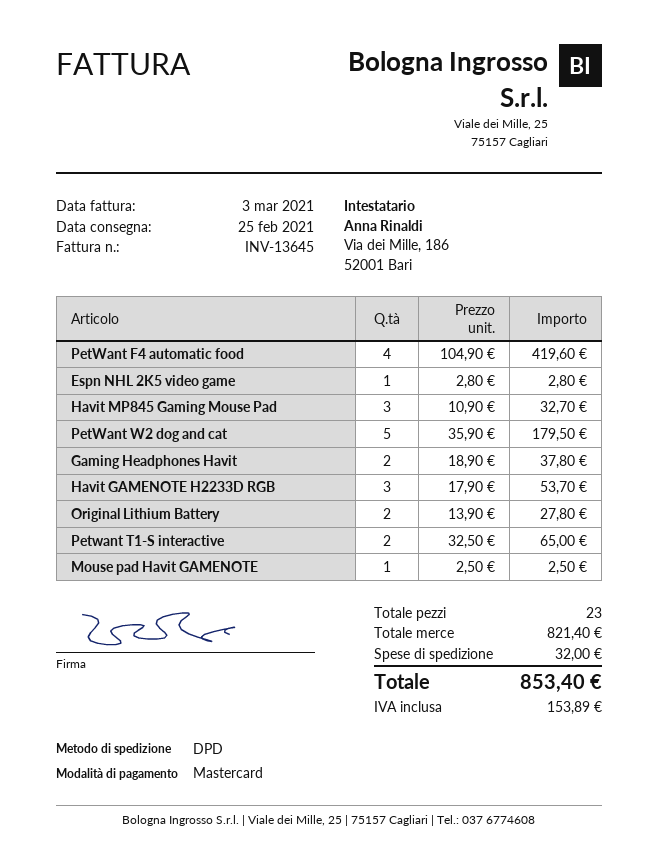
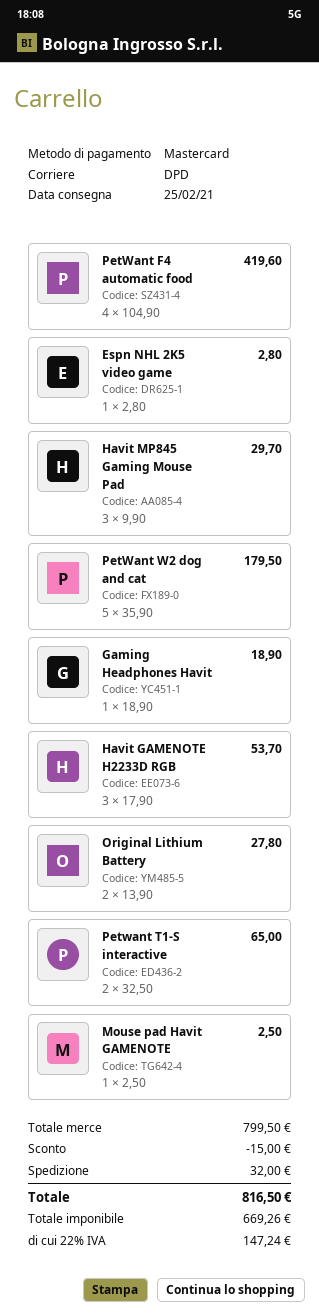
Havit MP845 Gaming Mouse Pad: 3 x 10.90 = 32.70 -> 3 x 9.90 = 29.70
Gaming Headphones Havit: 2 x 18.90 = 37.80 -> 1 x 18.90 = 18.90
subtotal: 821.40 -> 799.50
discount: none -> 15.00
tax: 153.89 -> 147.24
total: 853.40 -> 816.50

